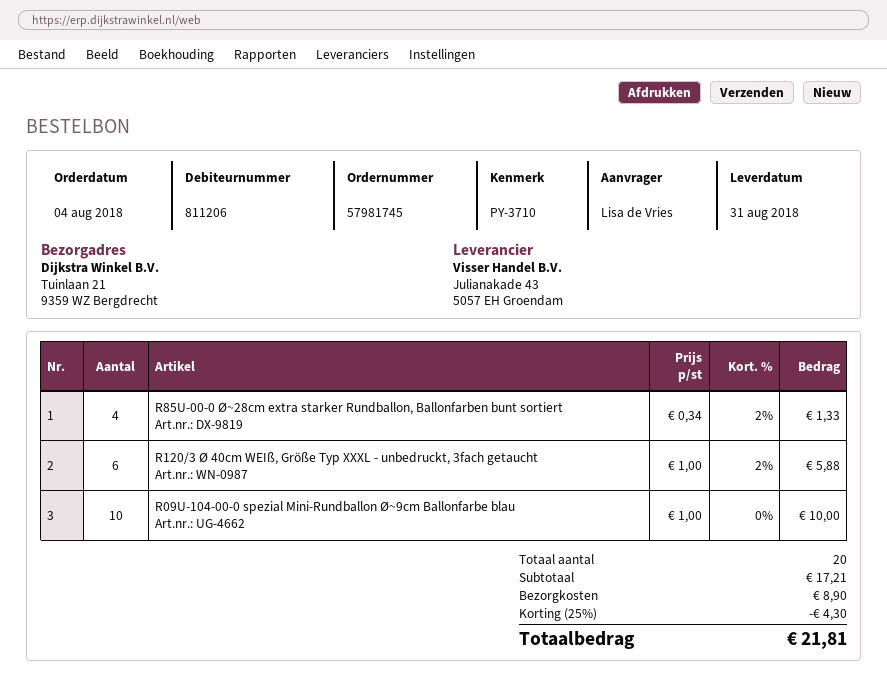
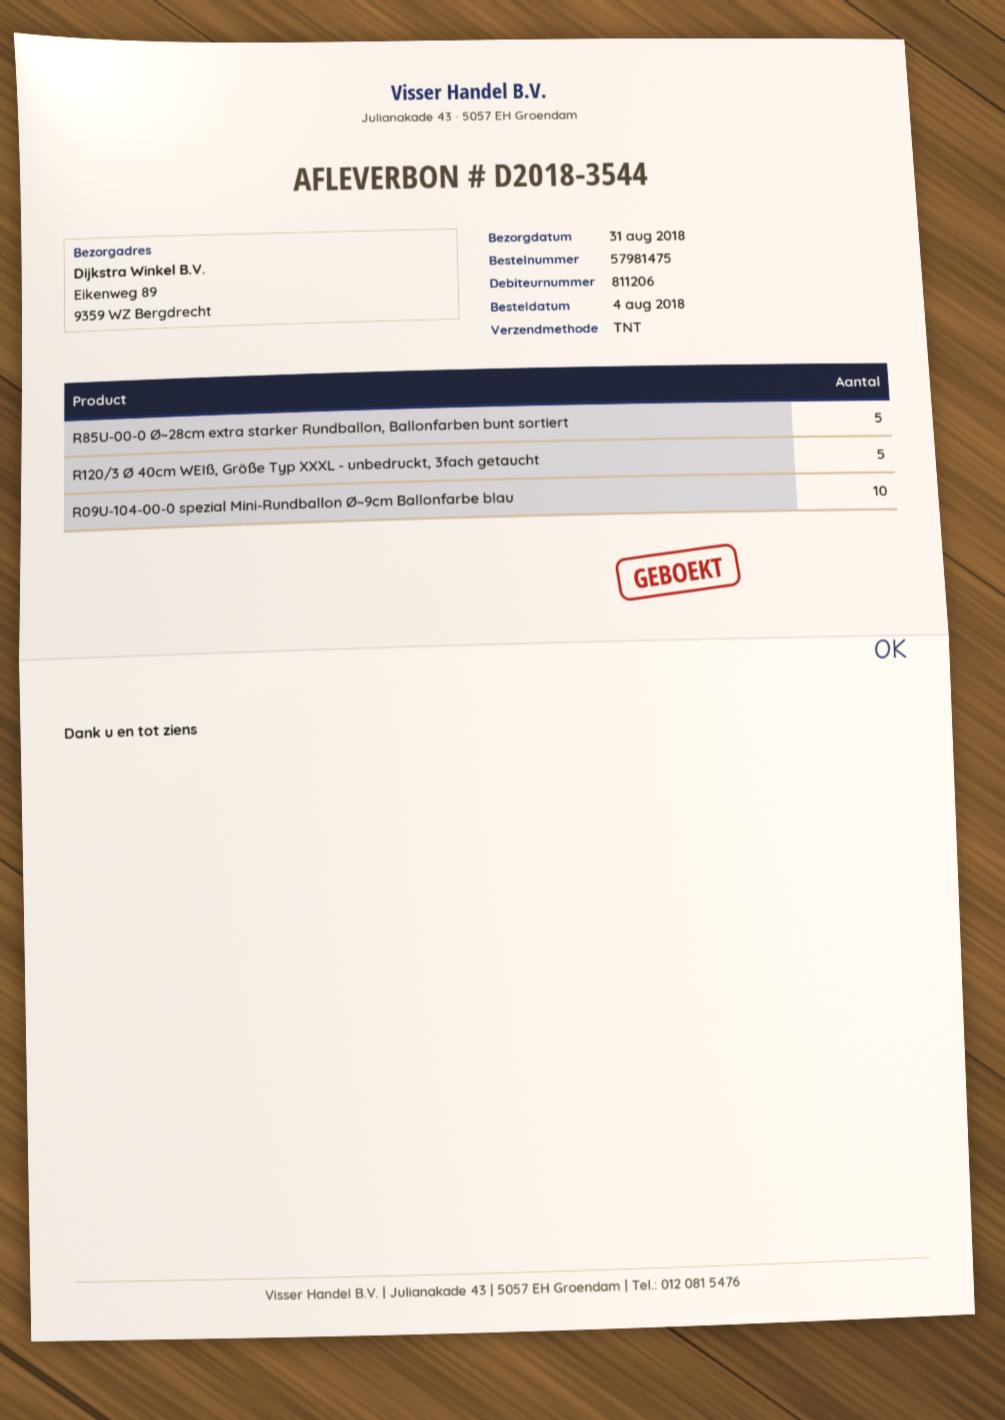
order number: 57981745 -> 57981475
ship to: Tuinlaan 21, 9359 WZ Bergdrecht -> Eikenweg 89, 9359 WZ Bergdrecht
R85U-00-0 Ø~28cm extra starker Rundballon, Ballonfarben bunt sortiert: 4 -> 5
R120/3 Ø 40cm WEIß, Größe Typ XXXL - unbedruckt, 3fach getaucht: 6 -> 5

